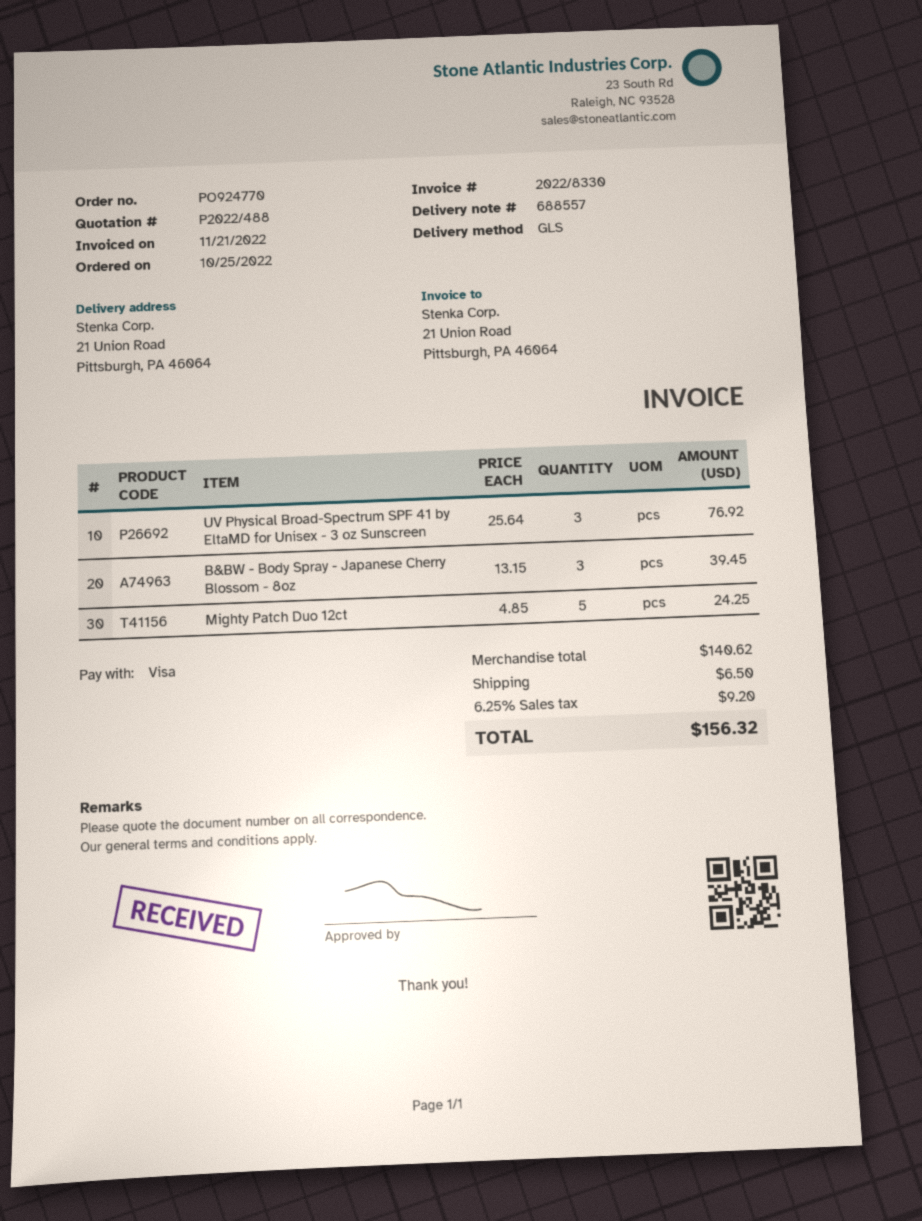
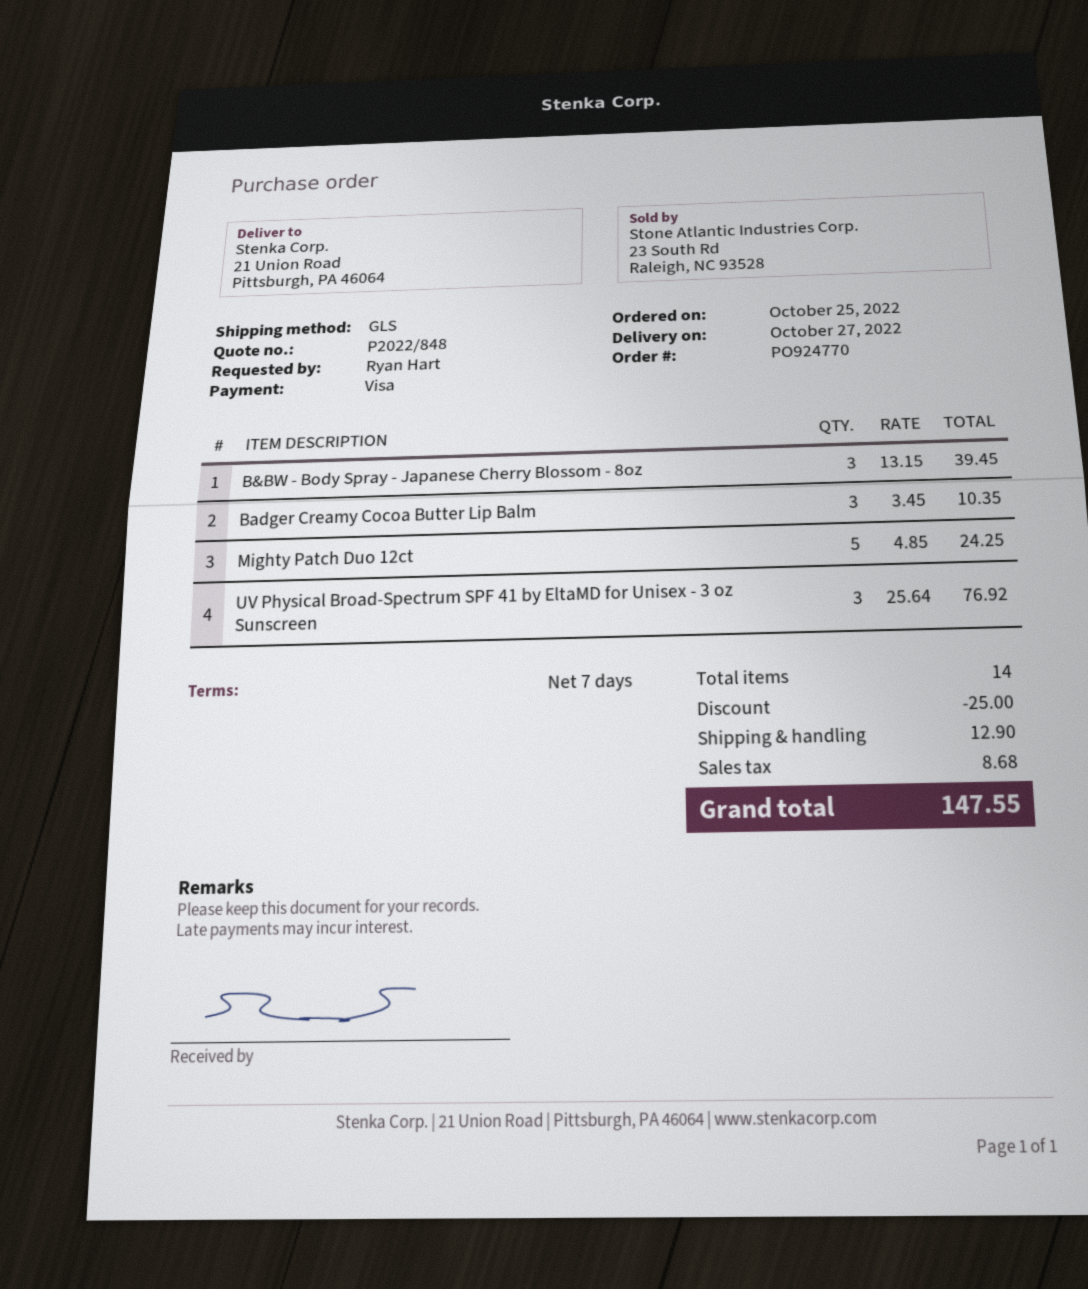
quote number: P2022/488 -> P2022/848
Badger Creamy Cocoa Butter Lip Balm: none -> 3 x 3.45 = 10.35
discount: none -> 25.00
shipping: 6.50 -> 12.90
tax: 9.20 -> 8.68
total: 156.32 -> 147.55

